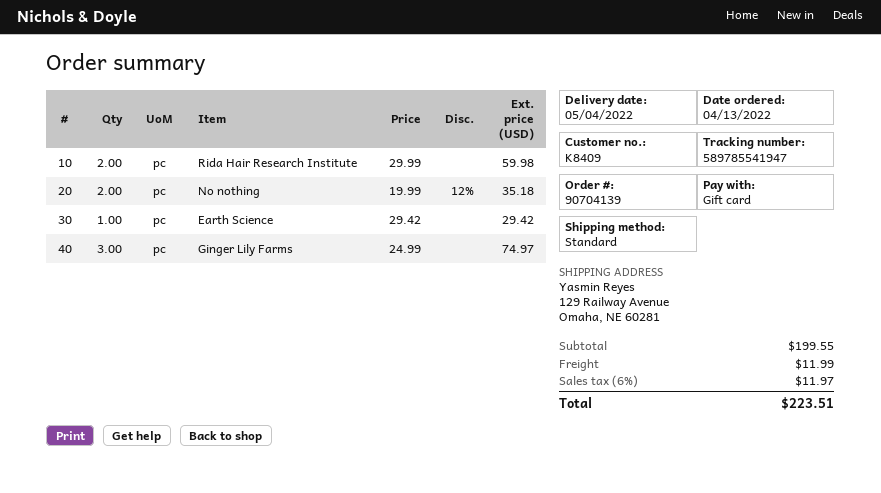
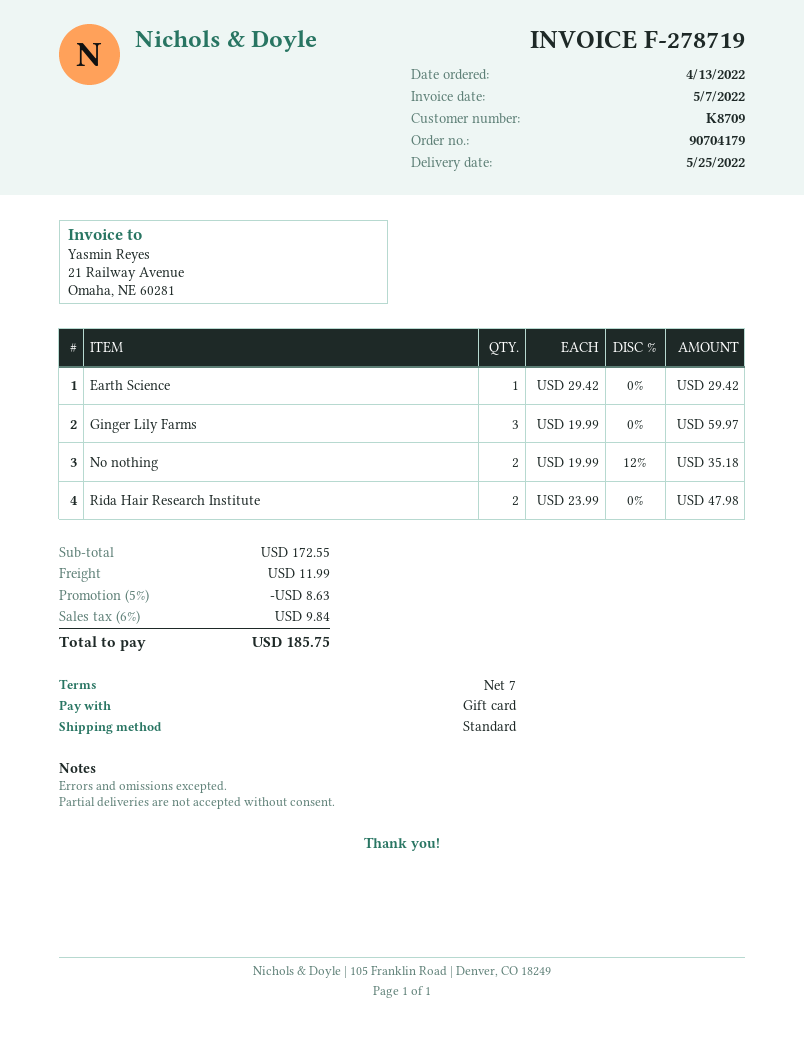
order number: 90704139 -> 90704179
delivery date: 2022-05-04 -> 2022-05-25
customer number: K8409 -> K8709
Rida Hair Research Institute: 2 x 29.99 = 59.98 -> 2 x 23.99 = 47.98
Ginger Lily Farms: 3 x 24.99 = 74.97 -> 3 x 19.99 = 59.97
subtotal: 199.55 -> 172.55
discount: none -> 5% = 8.63
tax: 6% = 11.97 -> 6% = 9.84
total: 223.51 -> 185.75

